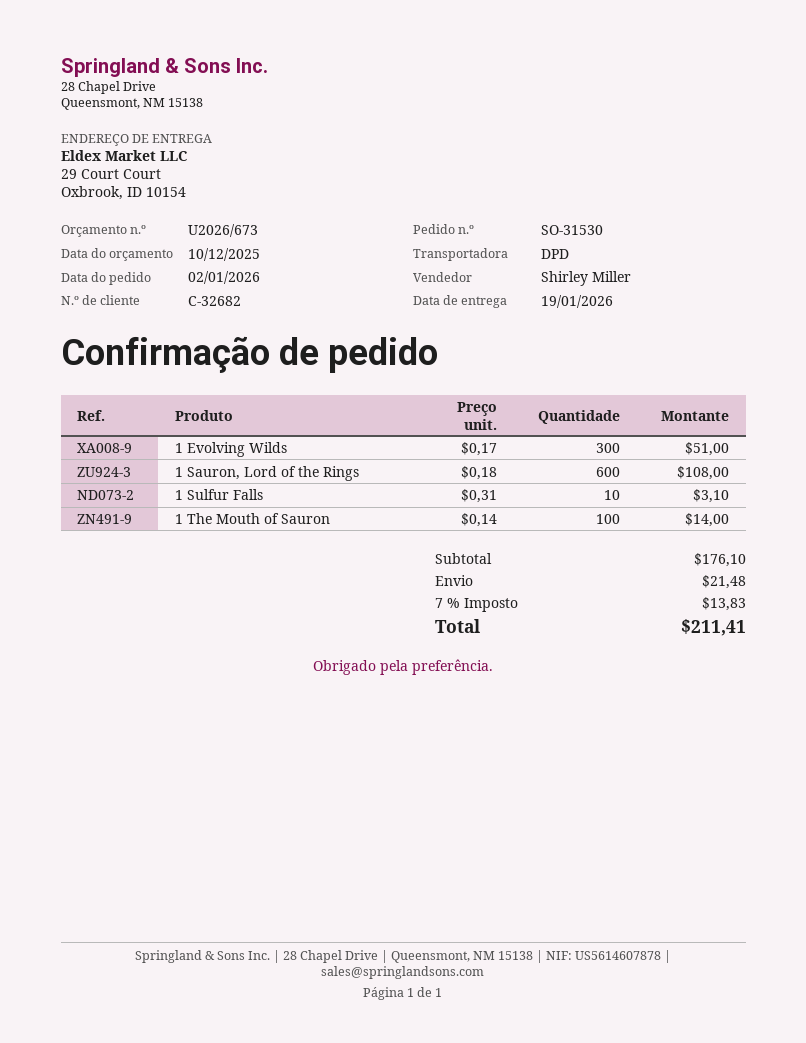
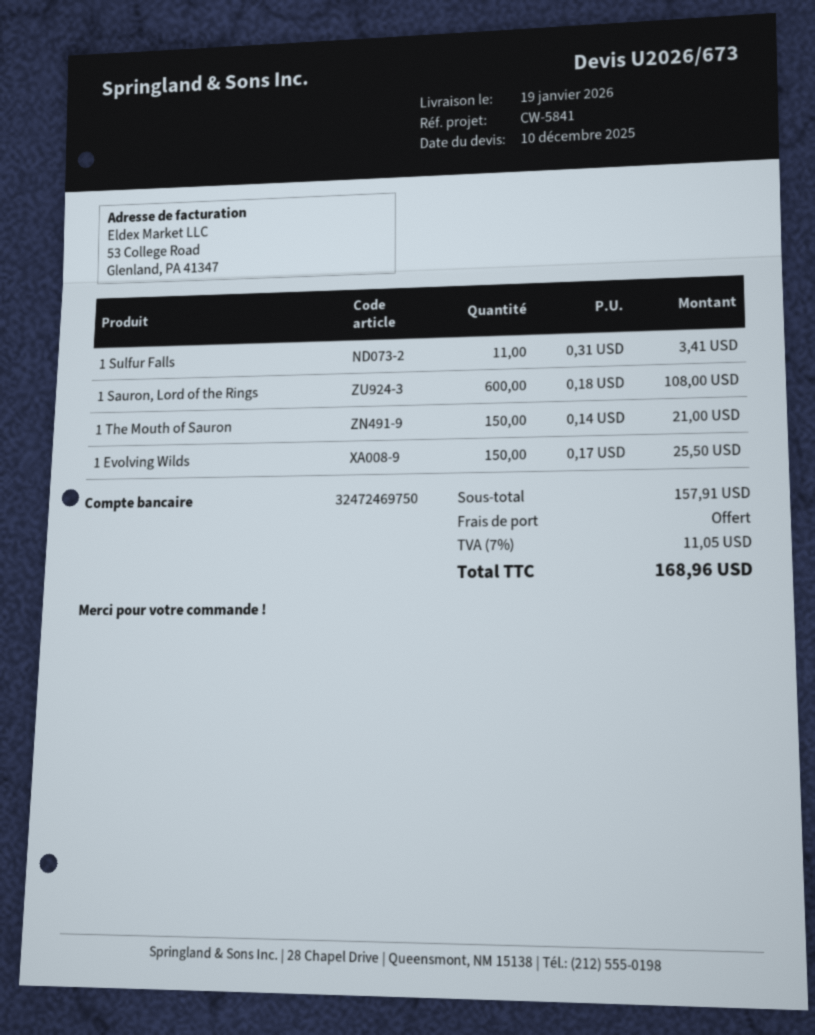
1 Evolving Wilds: 300 x 0.17 = 51.00 -> 150 x 0.17 = 25.50
1 Sulfur Falls: 10 x 0.31 = 3.10 -> 11 x 0.31 = 3.41
1 The Mouth of Sauron: 100 x 0.14 = 14.00 -> 150 x 0.14 = 21.00
subtotal: 176.10 -> 157.91
shipping: 21.48 -> 0.00
tax: 7% = 13.83 -> 7% = 11.05
total: 211.41 -> 168.96

